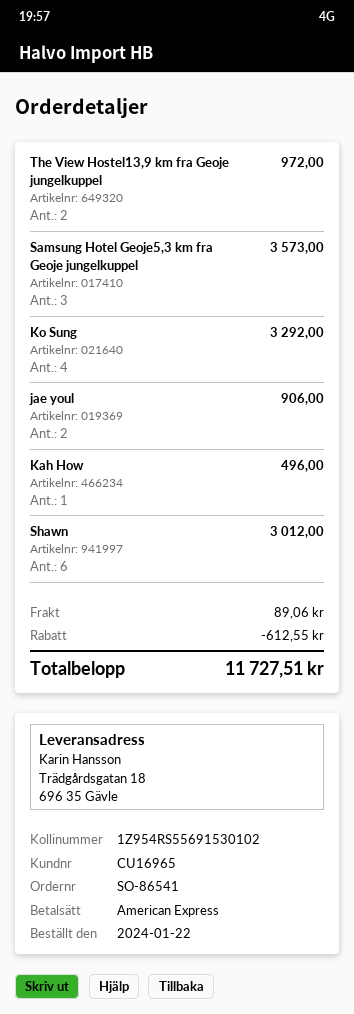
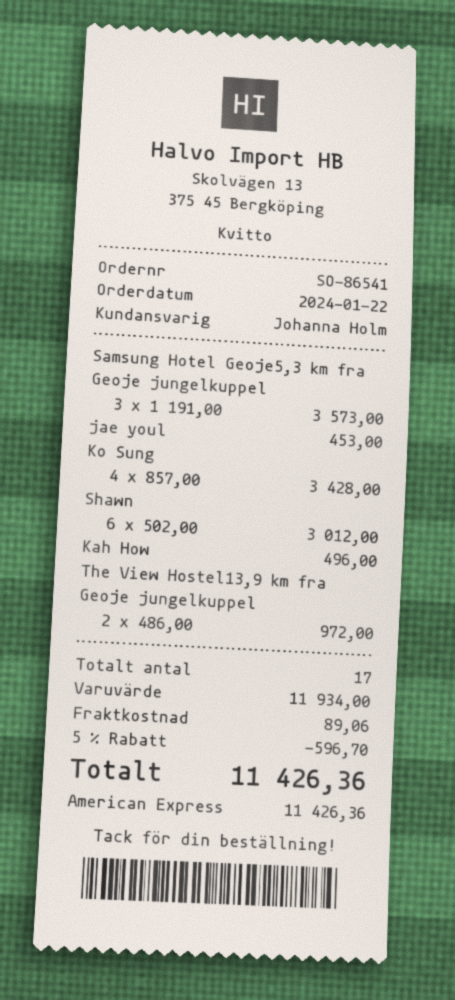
Ko Sung: 4 for 3292.00 -> 4 for 3428.00
jae youl: 2 for 906.00 -> 1 for 453.00
discount: 612.55 -> 596.70
total: 11727.51 -> 11426.36

